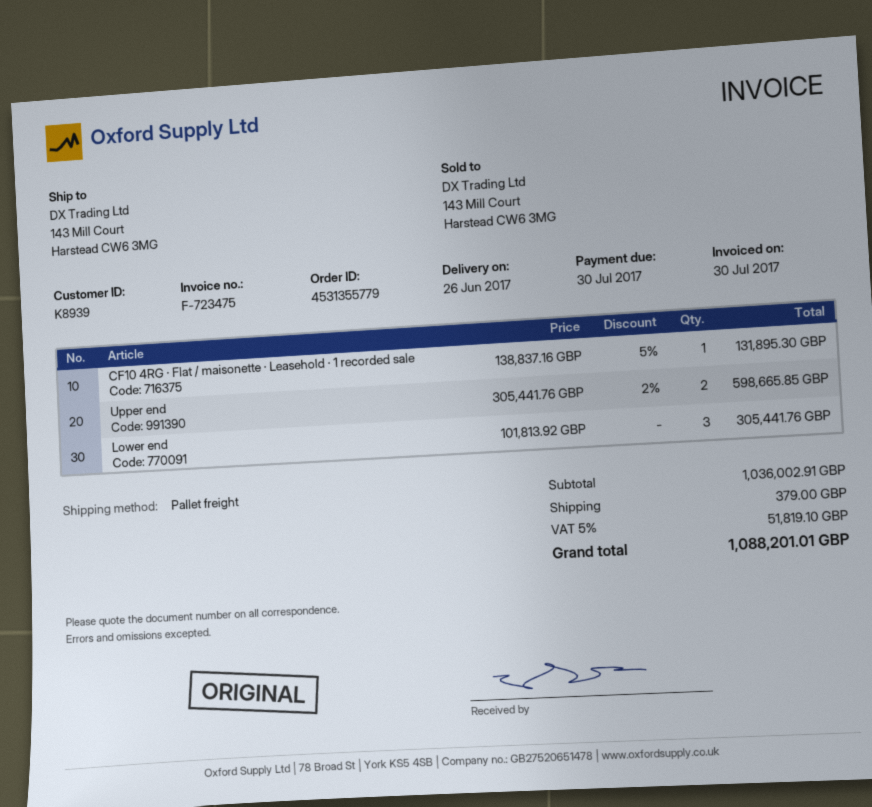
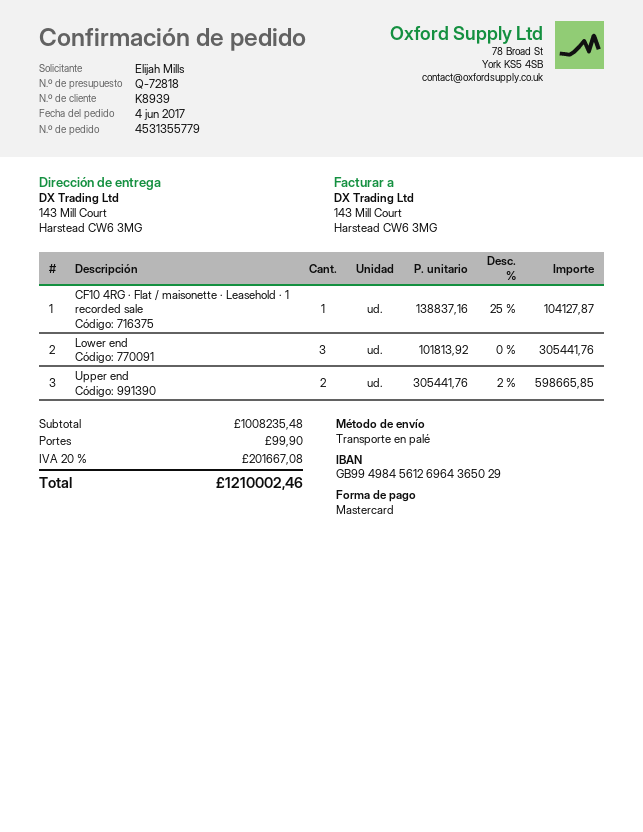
CF10 4RG · Flat / maisonette · Leasehold · 1 recorded sale: 1 x 138837.16 - 5% = 131895.30 -> 1 x 138837.16 - 25% = 104127.87
subtotal: 1036002.91 -> 1008235.48
shipping: 379.00 -> 99.90
tax: 5% = 51819.10 -> 20% = 201667.08
total: 1088201.01 -> 1210002.46

